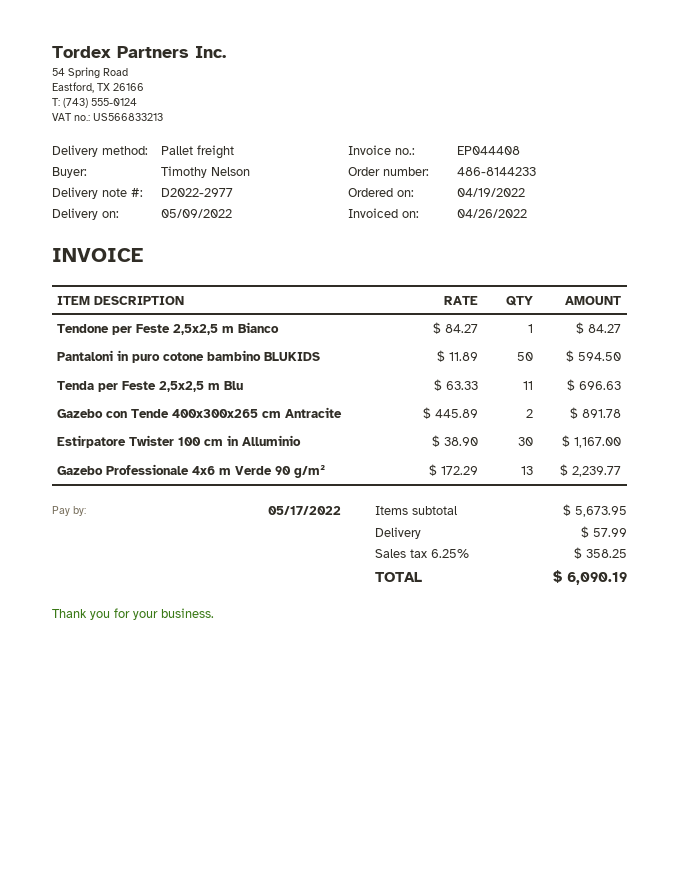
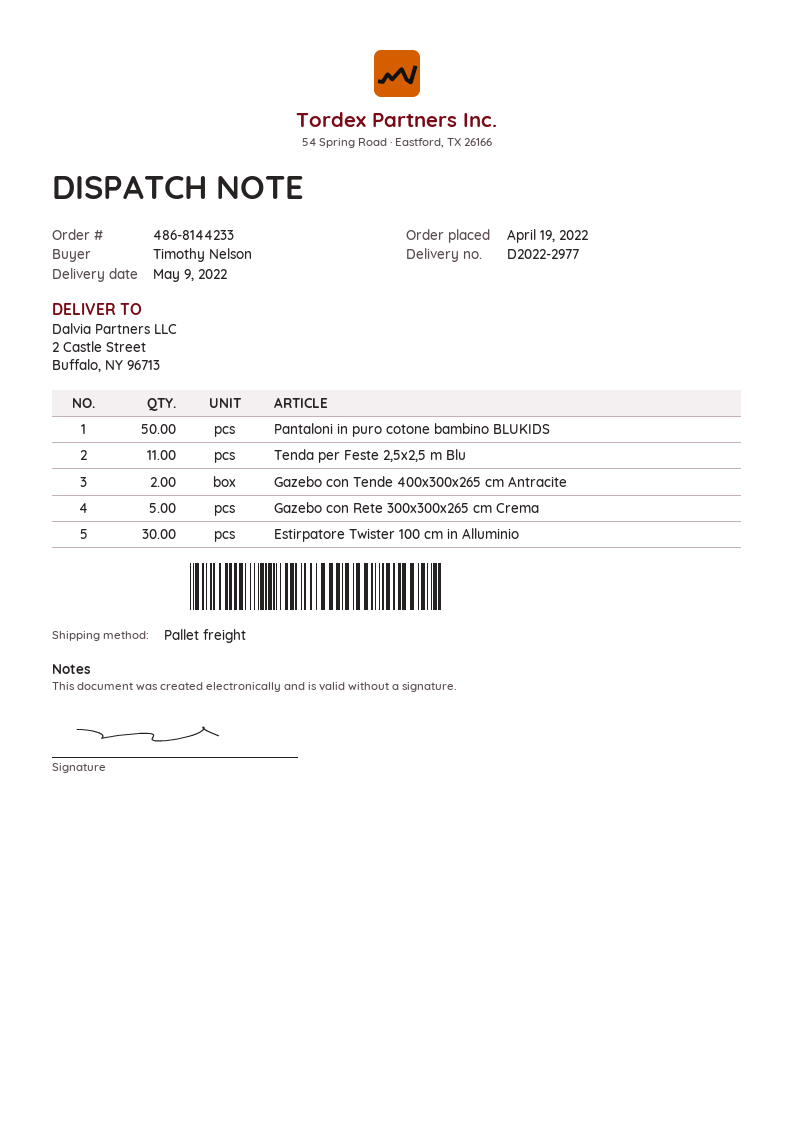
Tendone per Feste 2,5x2,5 m Bianco: 1 -> none
Gazebo Professionale 4x6 m Verde 90 g/m²: 13 -> none
Gazebo con Rete 300x300x265 cm Crema: none -> 5

